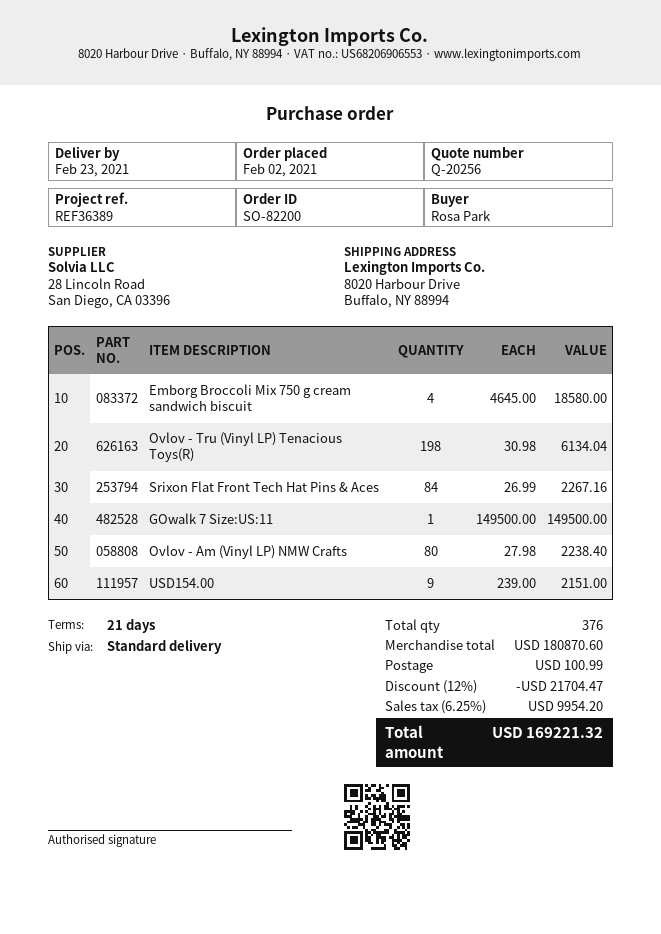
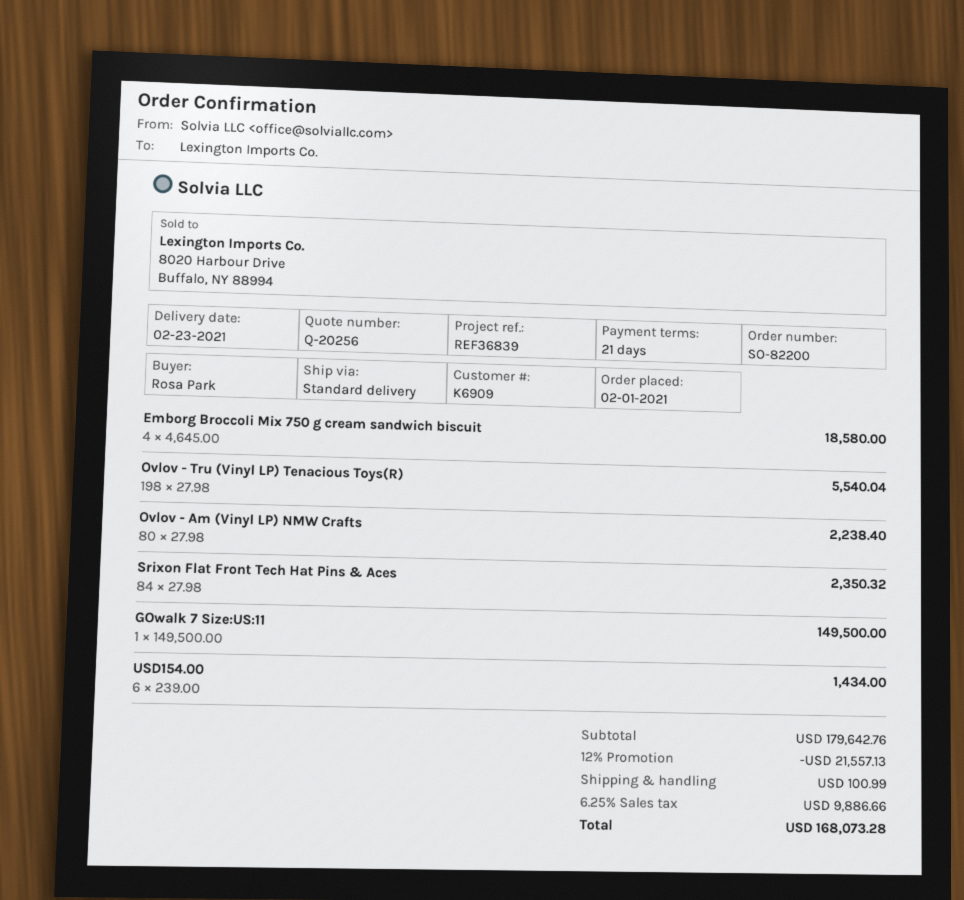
order date: 2021-02-02 -> 2021-02-01
reference: REF36389 -> REF36839
Ovlov - Tru (Vinyl LP) Tenacious Toys(R): 198 x 30.98 = 6134.04 -> 198 x 27.98 = 5540.04
Srixon Flat Front Tech Hat Pins & Aces: 84 x 26.99 = 2267.16 -> 84 x 27.98 = 2350.32
USD154.00: 9 x 239.00 = 2151.00 -> 6 x 239.00 = 1434.00
subtotal: 180870.60 -> 179642.76
discount: 12% = 21704.47 -> 12% = 21557.13
tax: 6.25% = 9954.20 -> 6.25% = 9886.66
total: 169221.32 -> 168073.28

